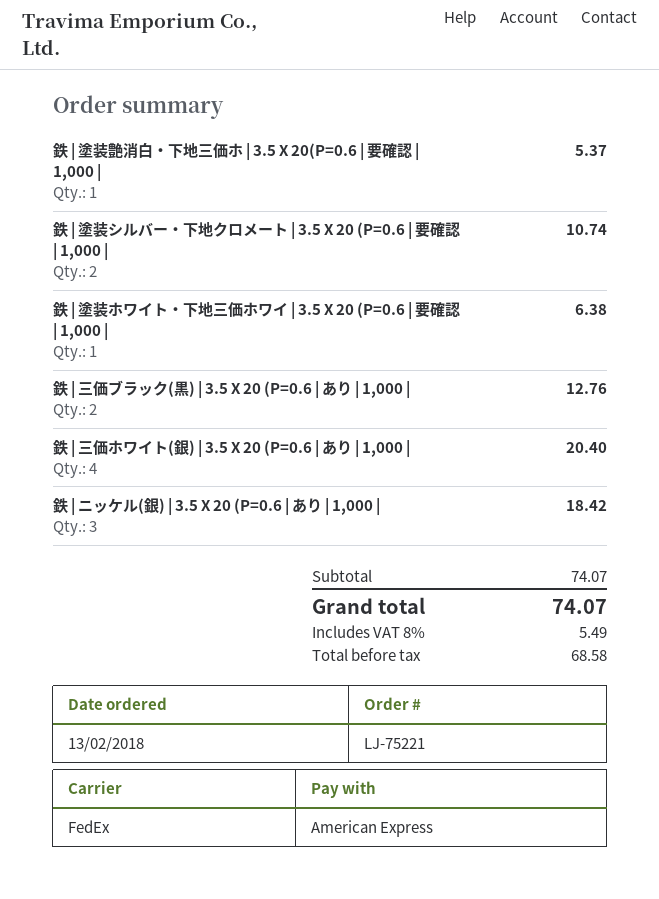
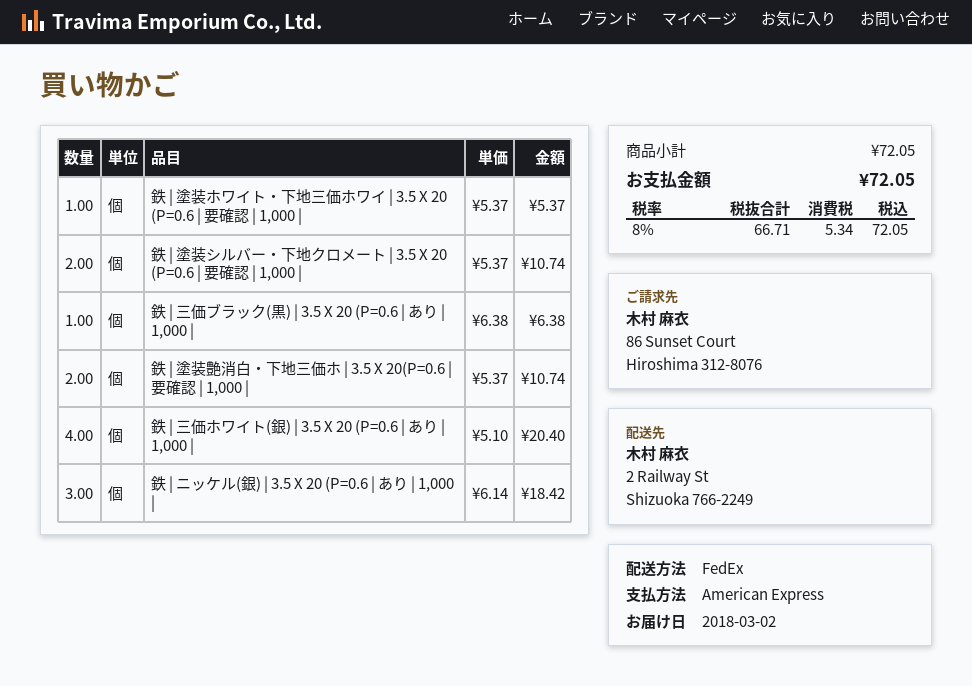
鉄 | 塗装艶消白・下地三価ホ | 3.5 X 20(P=0.6 | 要確認 | 1,000 |: 1 for 5.37 -> 2 for 10.74
鉄 | 塗装ホワイト・下地三価ホワイ | 3.5 X 20 (P=0.6 | 要確認 | 1,000 |: 1 for 6.38 -> 1 for 5.37
鉄 | 三価ブラック(黒) | 3.5 X 20 (P=0.6 | あり | 1,000 |: 2 for 12.76 -> 1 for 6.38
subtotal: 74.07 -> 72.05
net: 68.58 -> 66.71
tax: 8% = 5.49 -> 8% = 5.34
total: 74.07 -> 72.05

